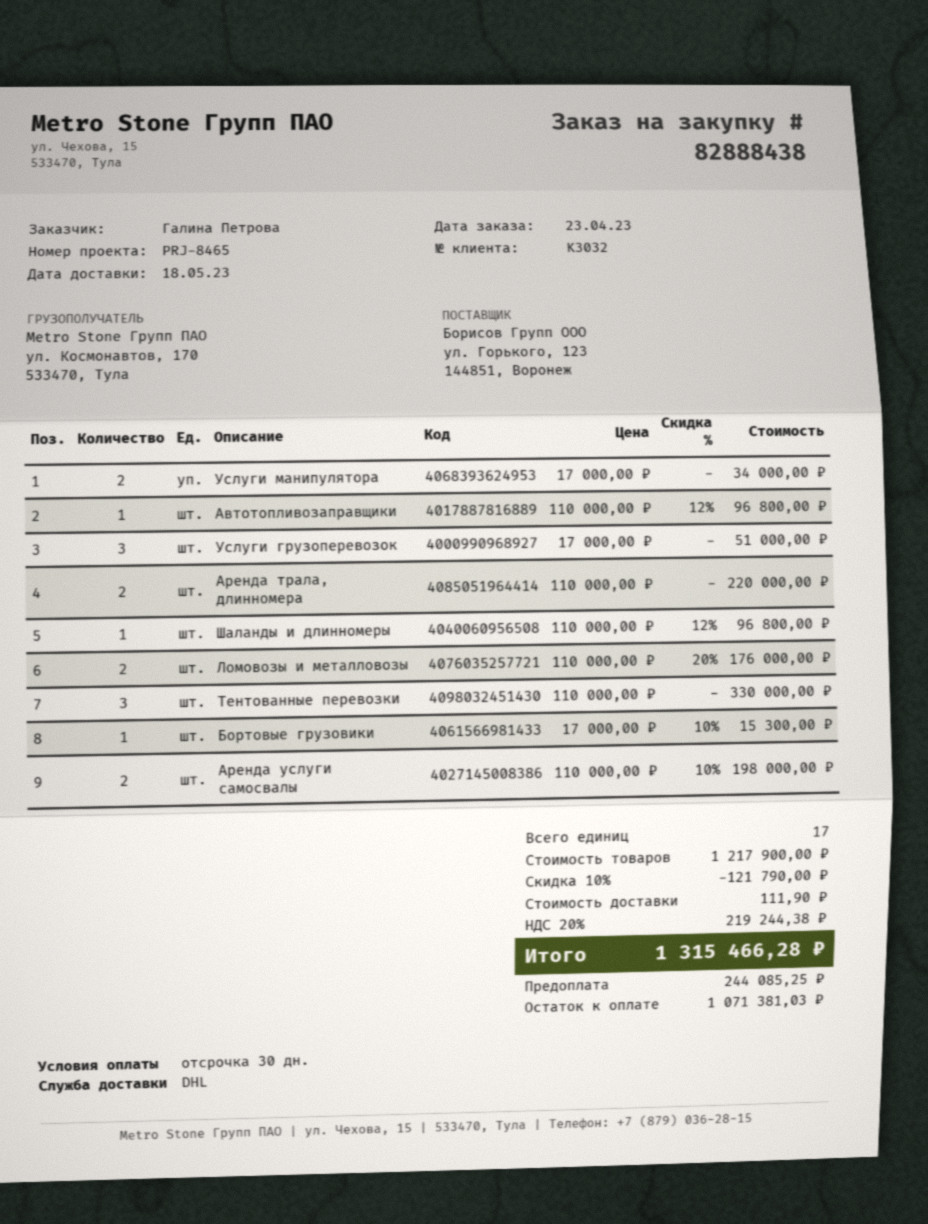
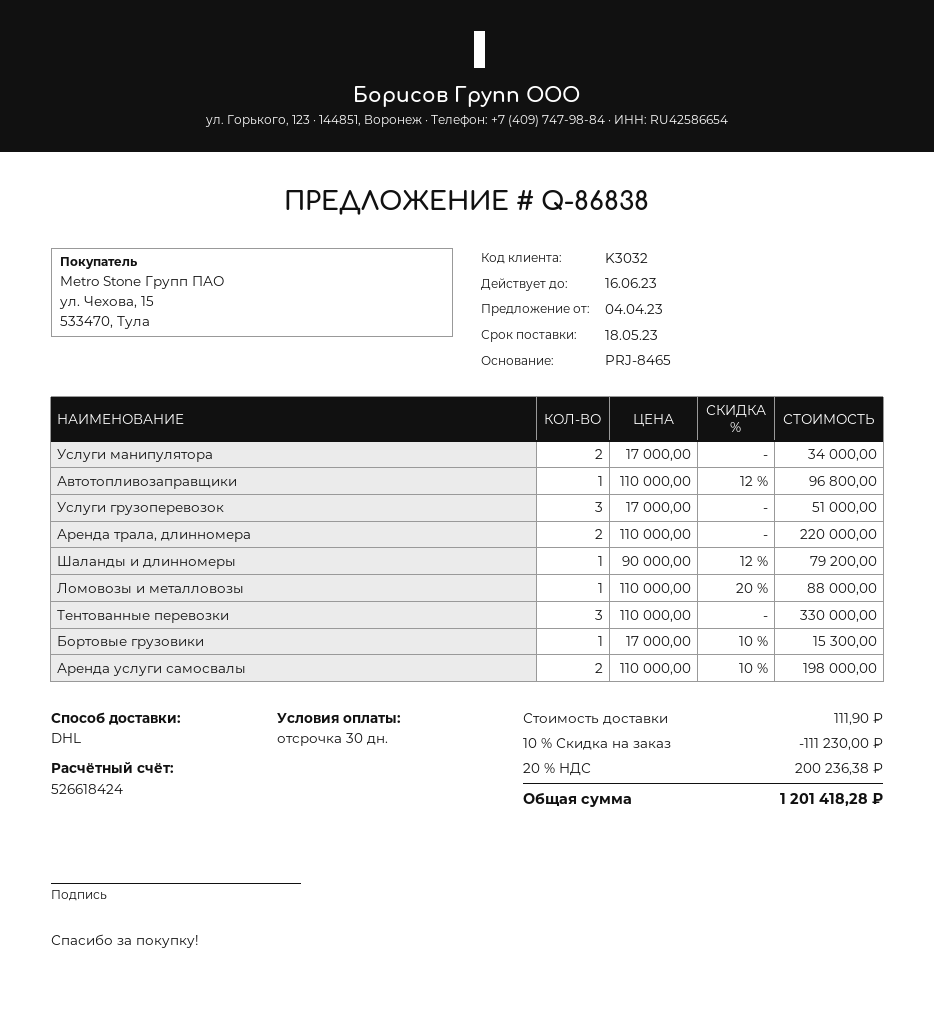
Шаланды и длинномеры: 1 x 110000.00 - 12% = 96800.00 -> 1 x 90000.00 - 12% = 79200.00
Ломовозы и металловозы: 2 x 110000.00 - 20% = 176000.00 -> 1 x 110000.00 - 20% = 88000.00
discount: 10% = 121790.00 -> 10% = 111230.00
tax: 20% = 219244.38 -> 20% = 200236.38
total: 1315466.28 -> 1201418.28

